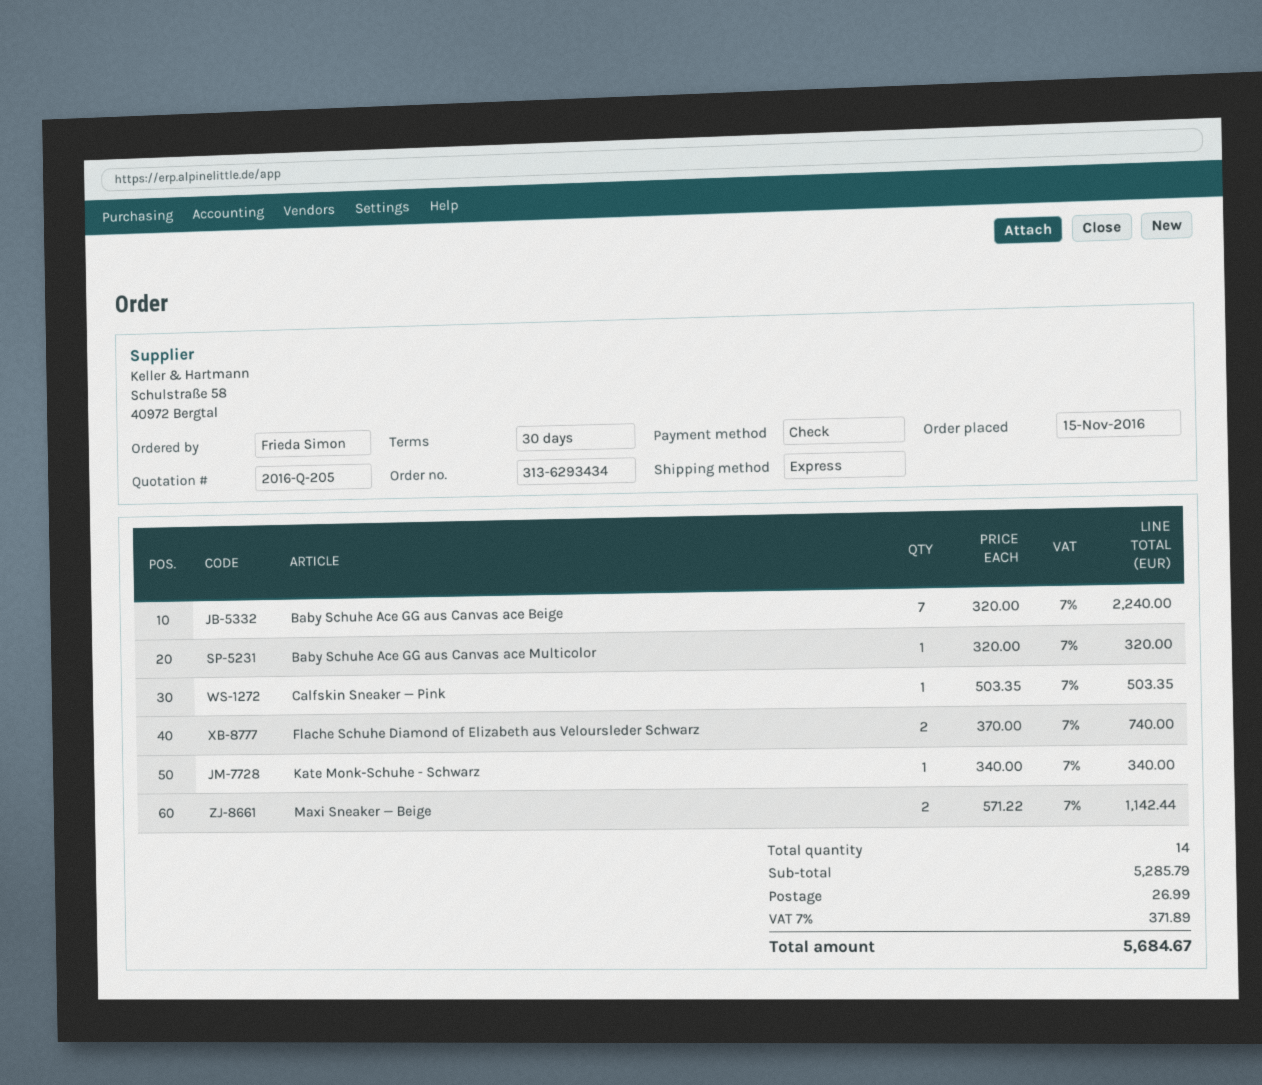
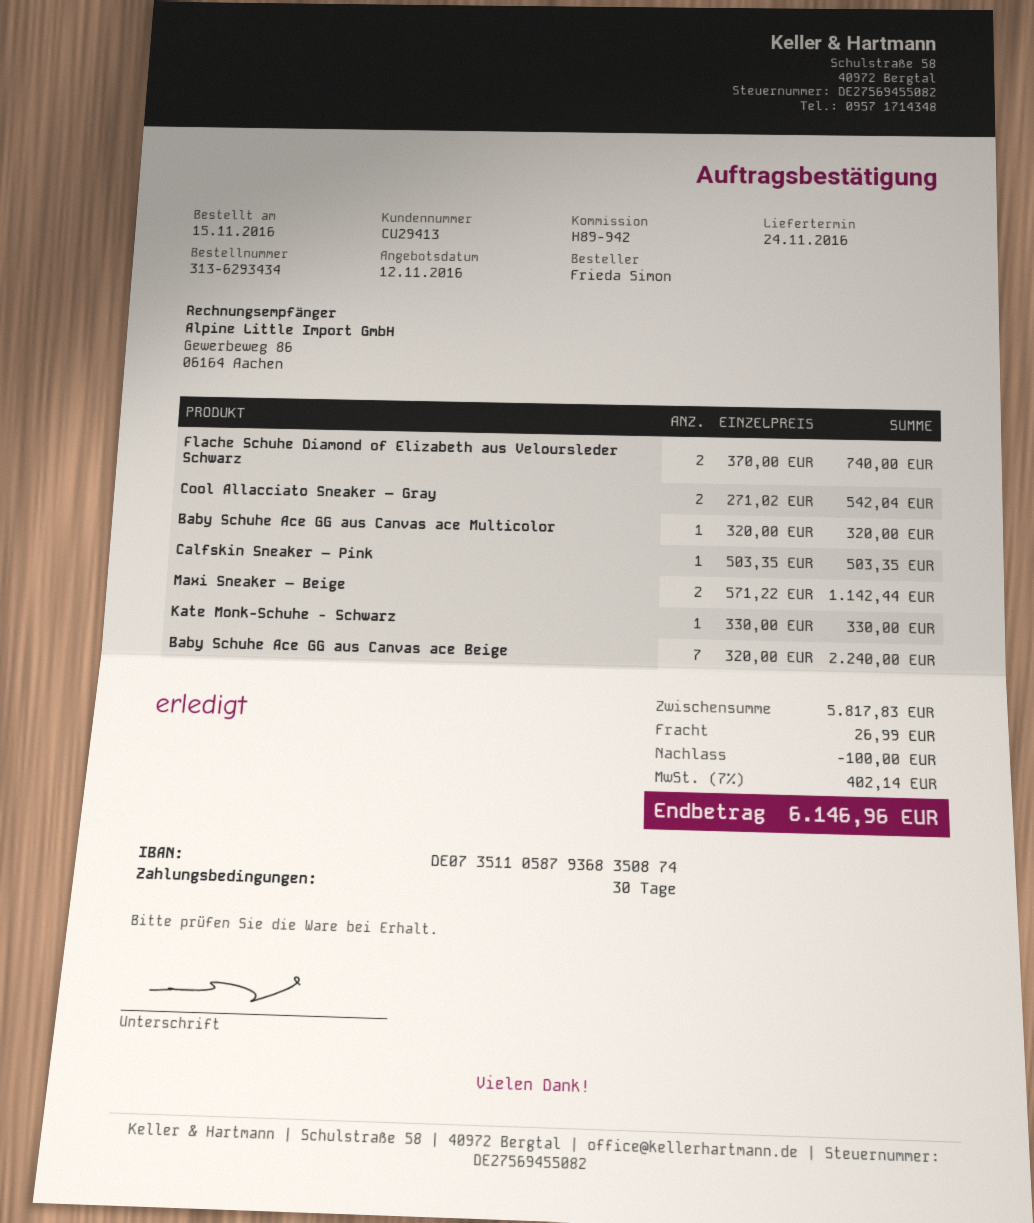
Kate Monk-Schuhe - Schwarz: 1 x 340.00 = 340.00 -> 1 x 330.00 = 330.00
Cool Allacciato Sneaker — Gray: none -> 2 x 271.02 = 542.04
subtotal: 5285.79 -> 5817.83
discount: none -> 100.00
tax: 7% = 371.89 -> 7% = 402.14
total: 5684.67 -> 6146.96

